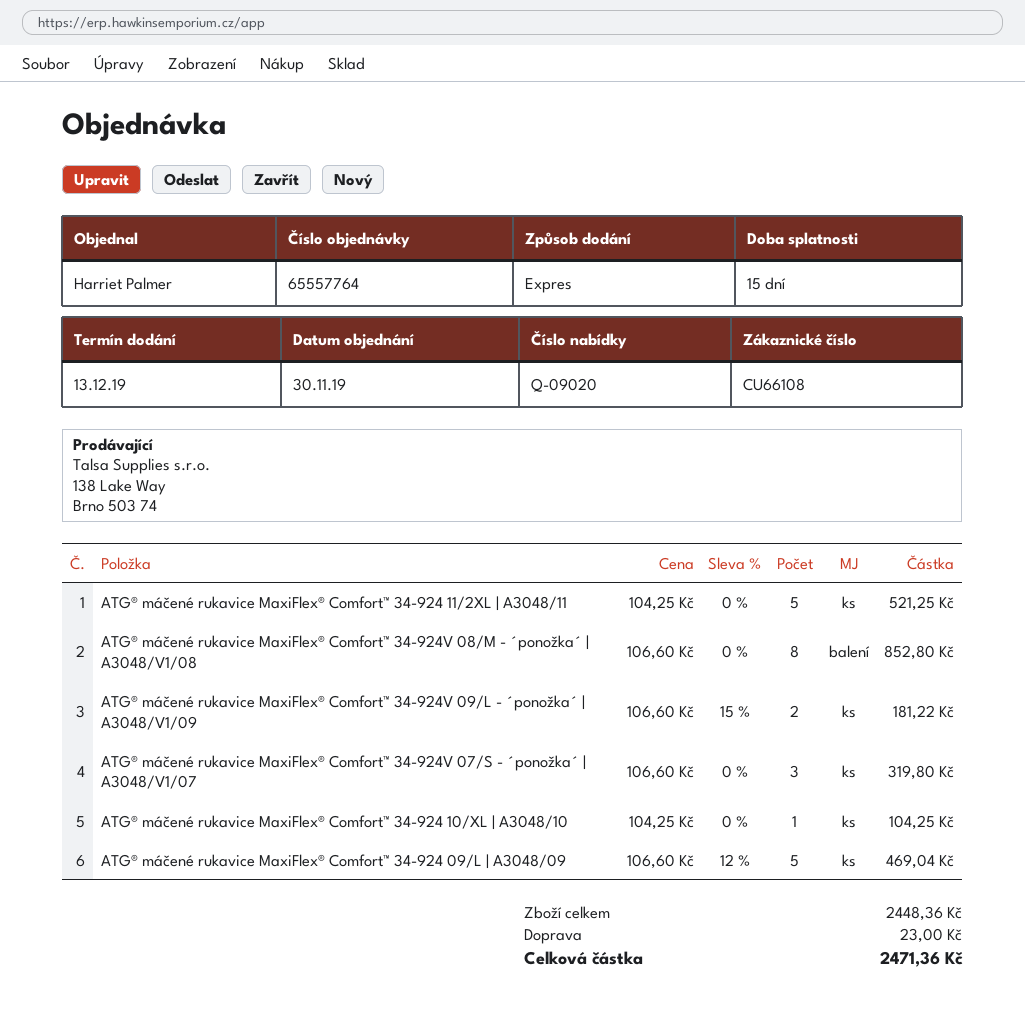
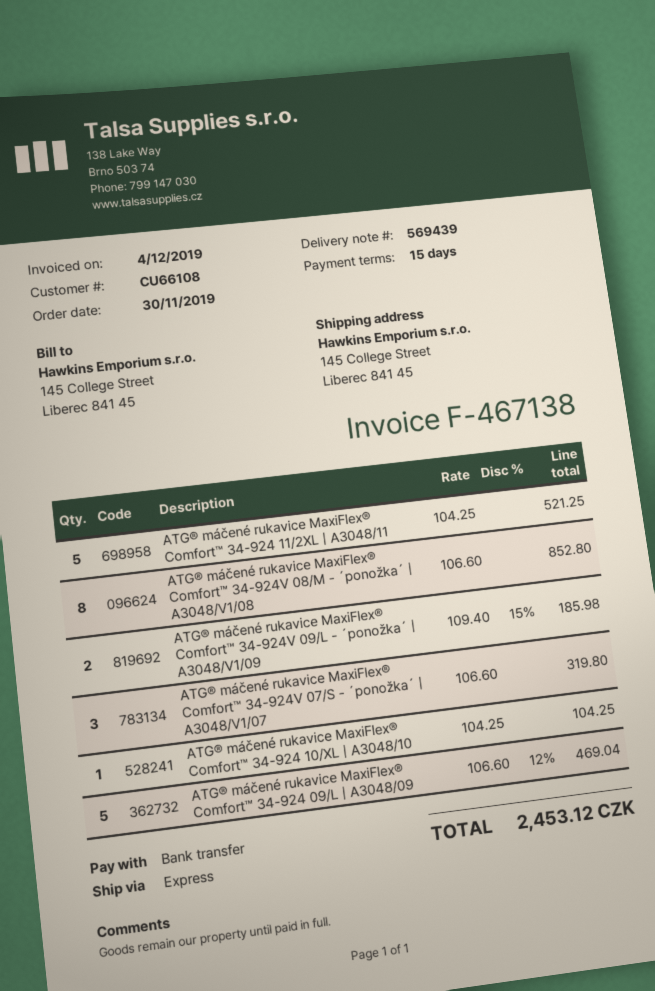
ATG® máčené rukavice MaxiFlex® Comfort™ 34-924V 09/L - ´ponožka´ | A3048/V1/09: 2 x 106.60 - 15% = 181.22 -> 2 x 109.40 - 15% = 185.98
shipping: 23.00 -> none
total: 2471.36 -> 2453.12

